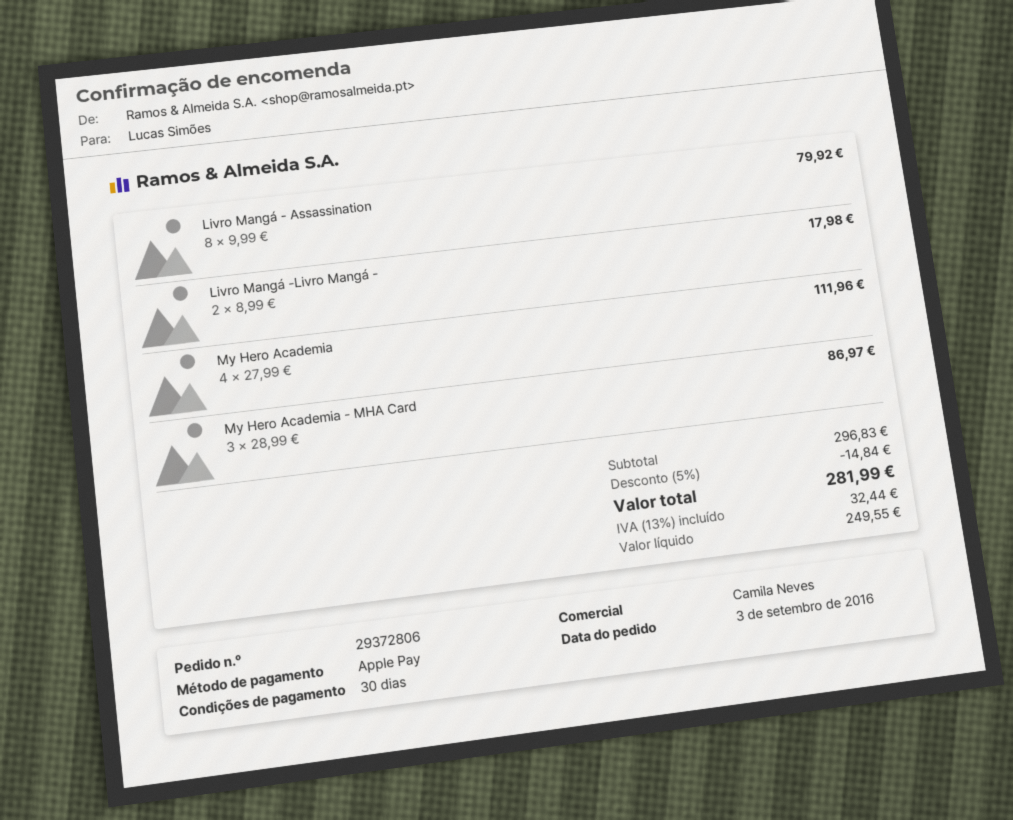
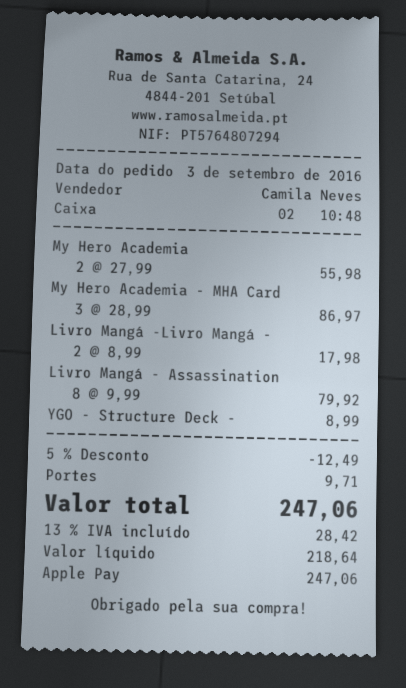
My Hero Academia: 4 x 27.99 = 111.96 -> 2 x 27.99 = 55.98
YGO - Structure Deck -: none -> 1 x 8.99 = 8.99
discount: 5% = 14.84 -> 5% = 12.49
shipping: none -> 9.71
net: 249.55 -> 218.64
tax: 13% = 32.44 -> 13% = 28.42
total: 281.99 -> 247.06

